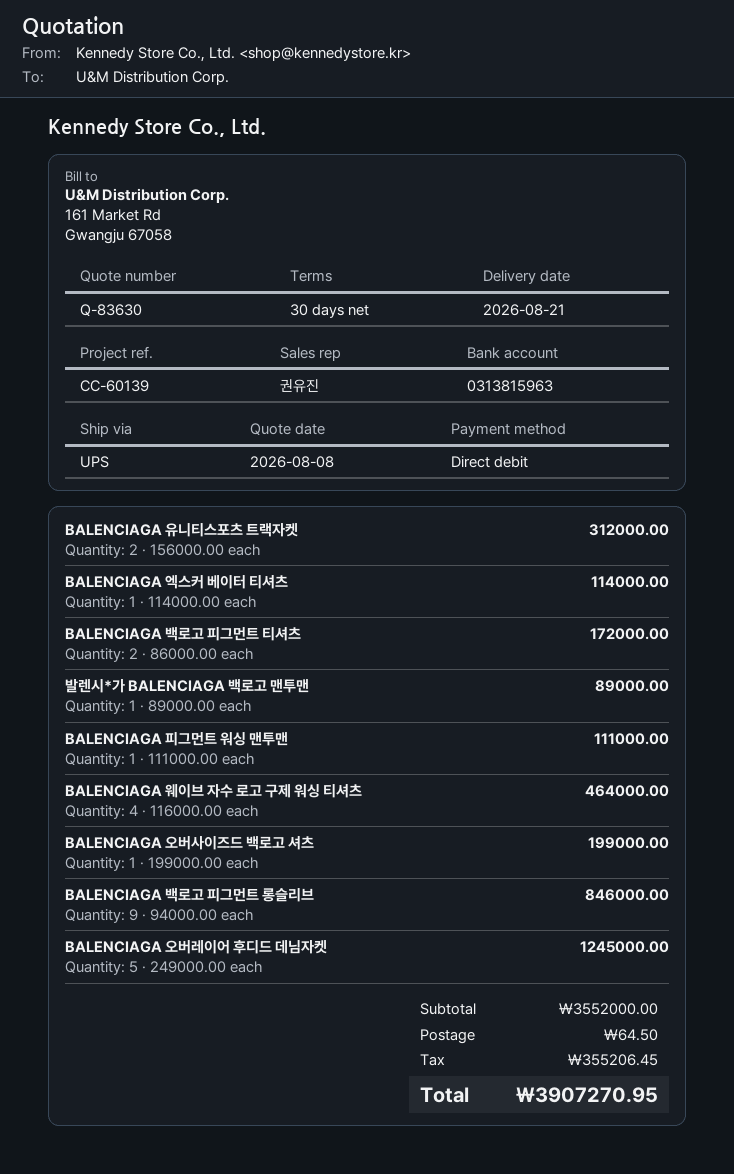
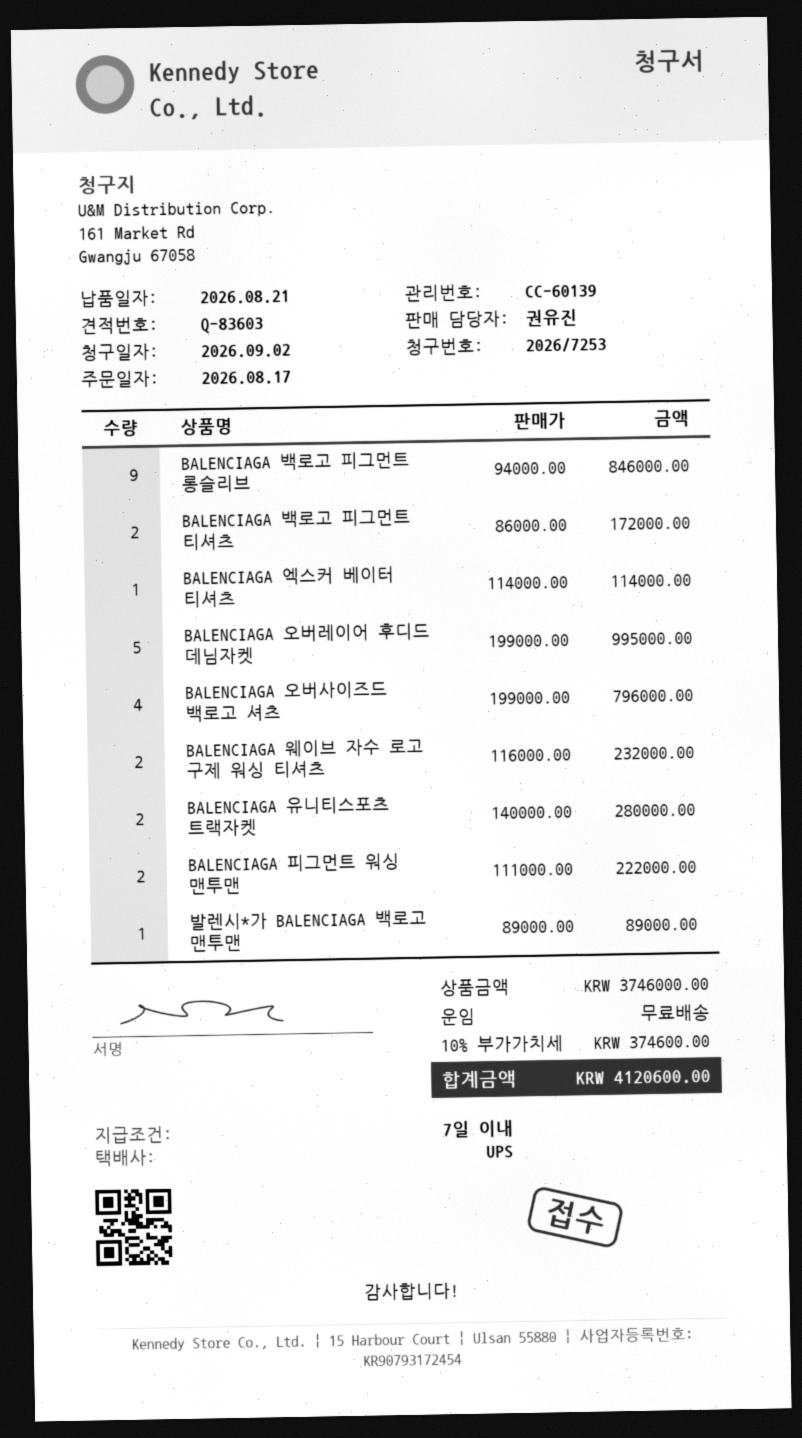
quote number: Q-83630 -> Q-83603
payment terms: 30 days -> 7 days
BALENCIAGA 유니티스포츠 트랙자켓: 2 x 156000.00 = 312000.00 -> 2 x 140000.00 = 280000.00
BALENCIAGA 피그먼트 워싱 맨투맨: 1 x 111000.00 = 111000.00 -> 2 x 111000.00 = 222000.00
BALENCIAGA 웨이브 자수 로고 구제 워싱 티셔츠: 4 x 116000.00 = 464000.00 -> 2 x 116000.00 = 232000.00
BALENCIAGA 오버사이즈드 백로고 셔츠: 1 x 199000.00 = 199000.00 -> 4 x 199000.00 = 796000.00
BALENCIAGA 오버레이어 후디드 데님자켓: 5 x 249000.00 = 1245000.00 -> 5 x 199000.00 = 995000.00
subtotal: 3552000.00 -> 3746000.00
shipping: 64.50 -> 0.00
tax: 355206.45 -> 374600.00
total: 3907270.95 -> 4120600.00

